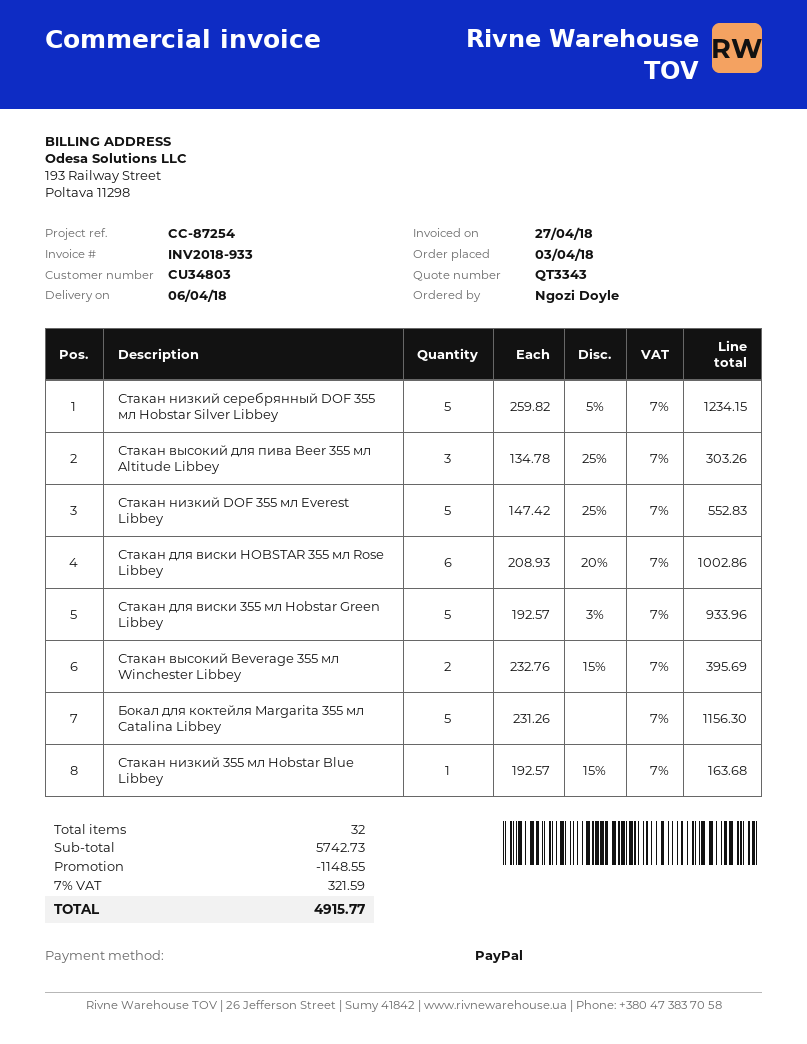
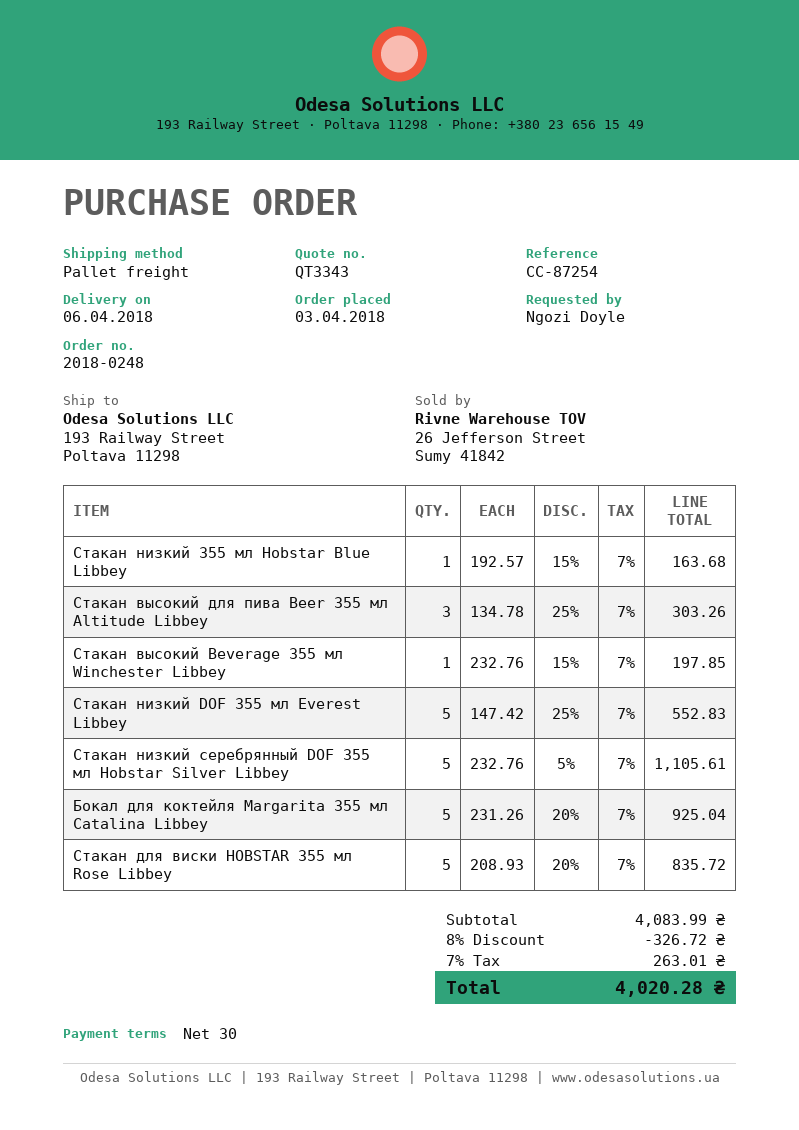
Стакан низкий серебрянный DOF 355 мл Hobstar Silver Libbey: 5 x 259.82 - 5% = 1234.15 -> 5 x 232.76 - 5% = 1105.61
Стакан для виски HOBSTAR 355 мл Rose Libbey: 6 x 208.93 - 20% = 1002.86 -> 5 x 208.93 - 20% = 835.72
Стакан для виски 355 мл Hobstar Green Libbey: 5 x 192.57 - 3% = 933.96 -> none
Стакан высокий Beverage 355 мл Winchester Libbey: 2 x 232.76 - 15% = 395.69 -> 1 x 232.76 - 15% = 197.85
Бокал для коктейля Margarita 355 мл Catalina Libbey: 5 x 231.26 = 1156.30 -> 5 x 231.26 - 20% = 925.04
subtotal: 5742.73 -> 4083.99
discount: 1148.55 -> 326.72
tax: 7% = 321.59 -> 7% = 263.01
total: 4915.77 -> 4020.28

